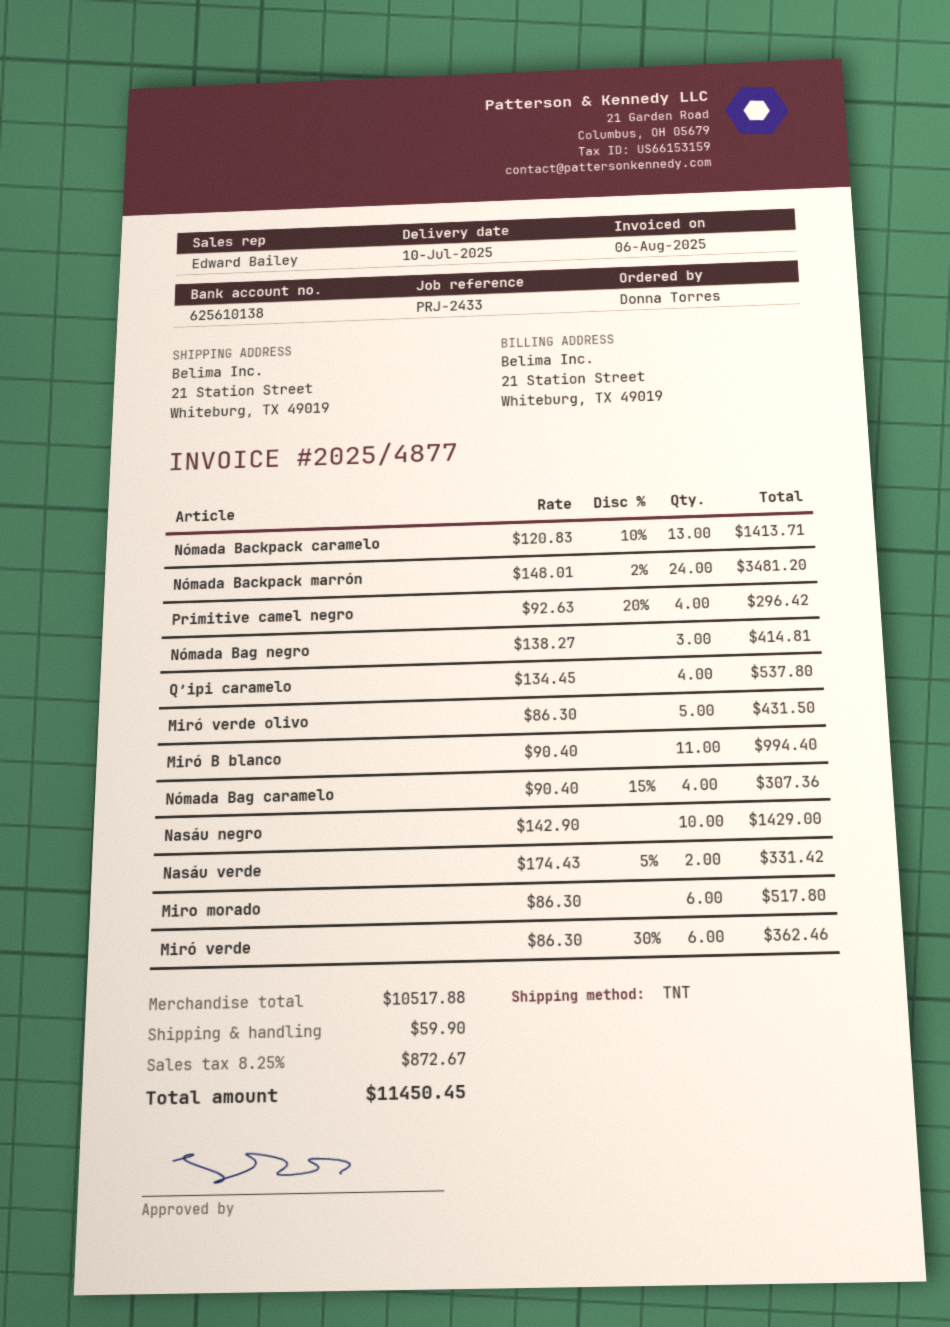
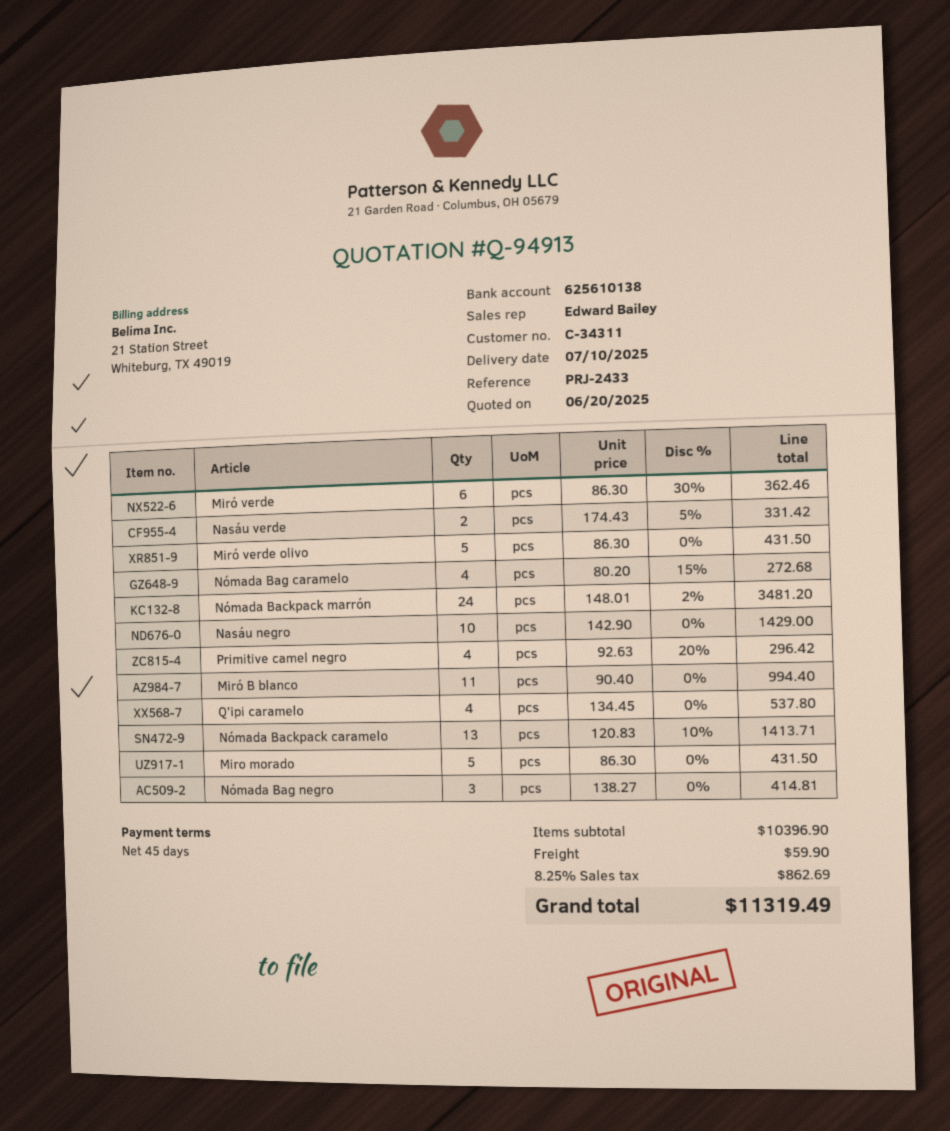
Nómada Bag caramelo: 4 x 90.40 - 15% = 307.36 -> 4 x 80.20 - 15% = 272.68
Miro morado: 6 x 86.30 = 517.80 -> 5 x 86.30 = 431.50
subtotal: 10517.88 -> 10396.90
tax: 8.25% = 872.67 -> 8.25% = 862.69
total: 11450.45 -> 11319.49

